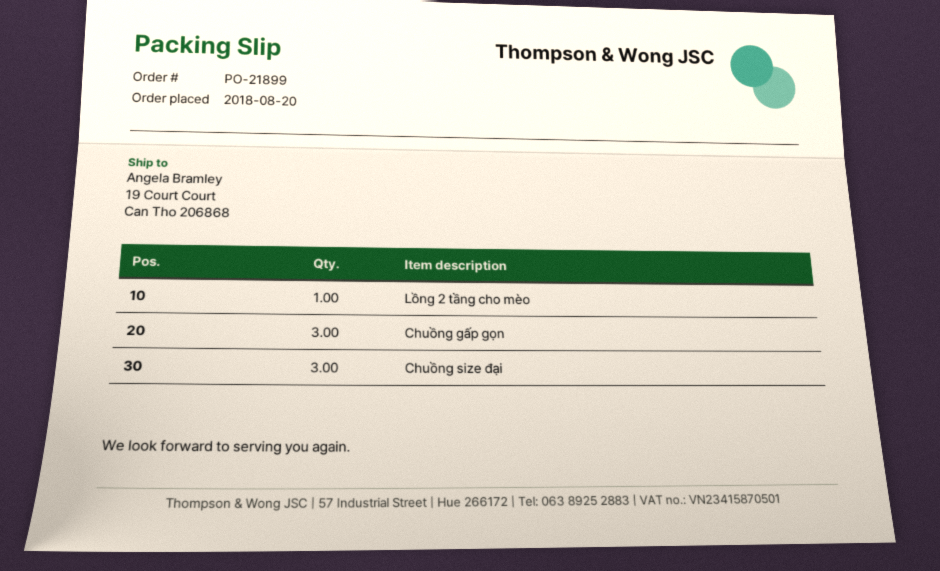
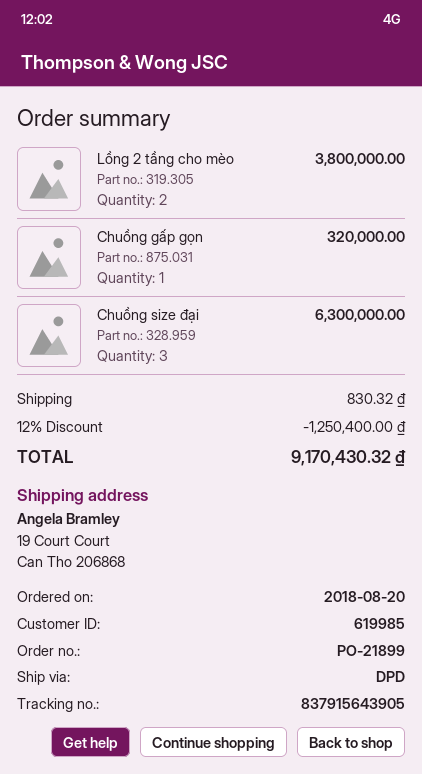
Lồng 2 tầng cho mèo: 1 -> 2
Chuồng gấp gọn: 3 -> 1

